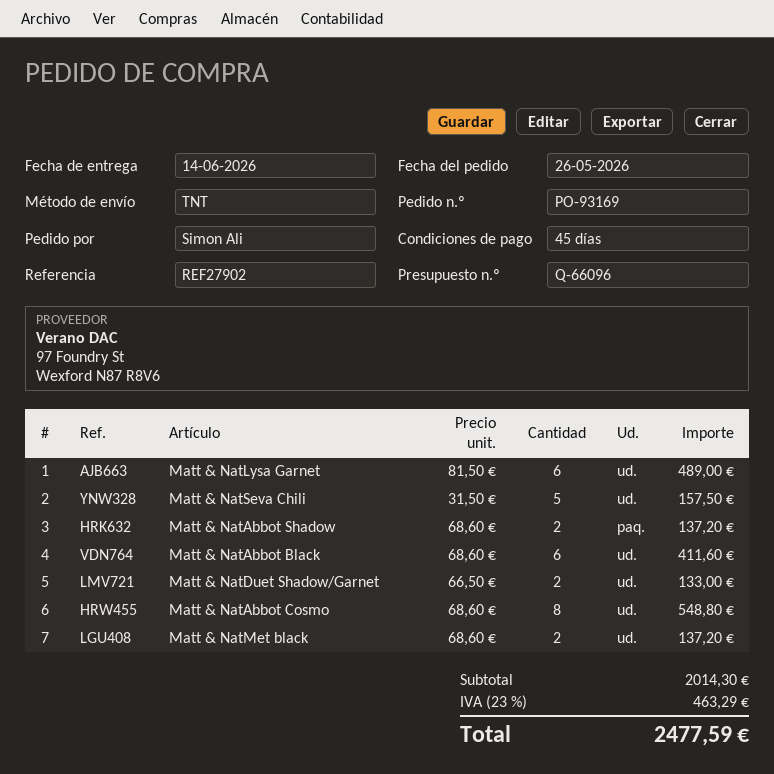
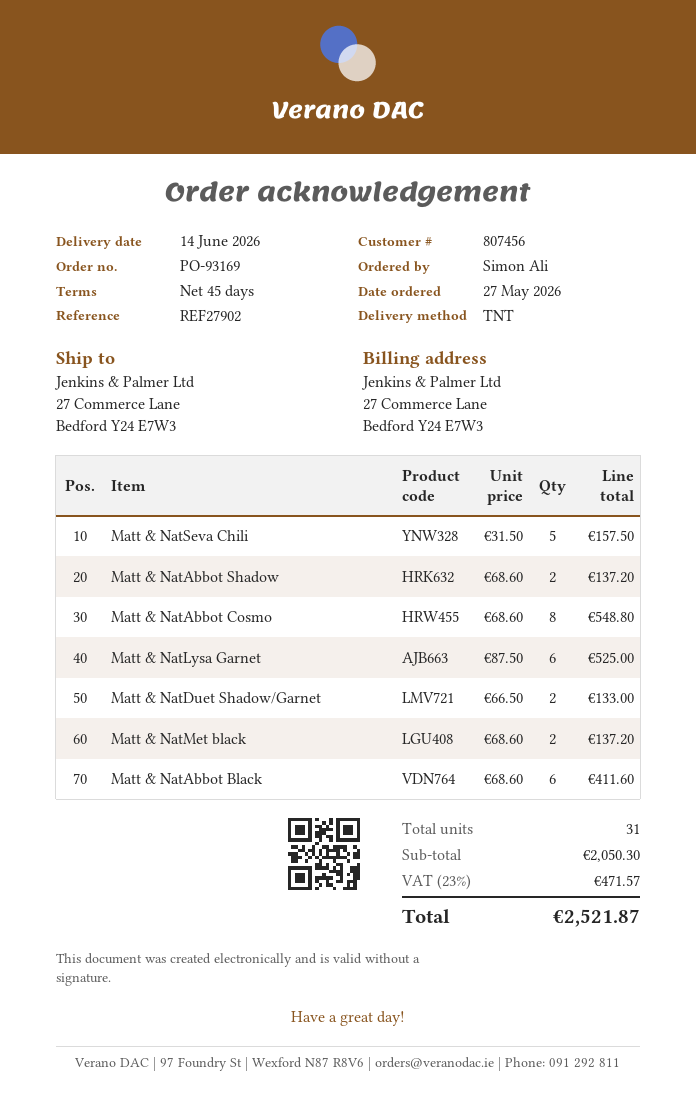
order date: 2026-05-26 -> 2026-05-27
Matt & NatLysa Garnet: 6 x 81.50 = 489.00 -> 6 x 87.50 = 525.00
subtotal: 2014.30 -> 2050.30
tax: 23% = 463.29 -> 23% = 471.57
total: 2477.59 -> 2521.87

